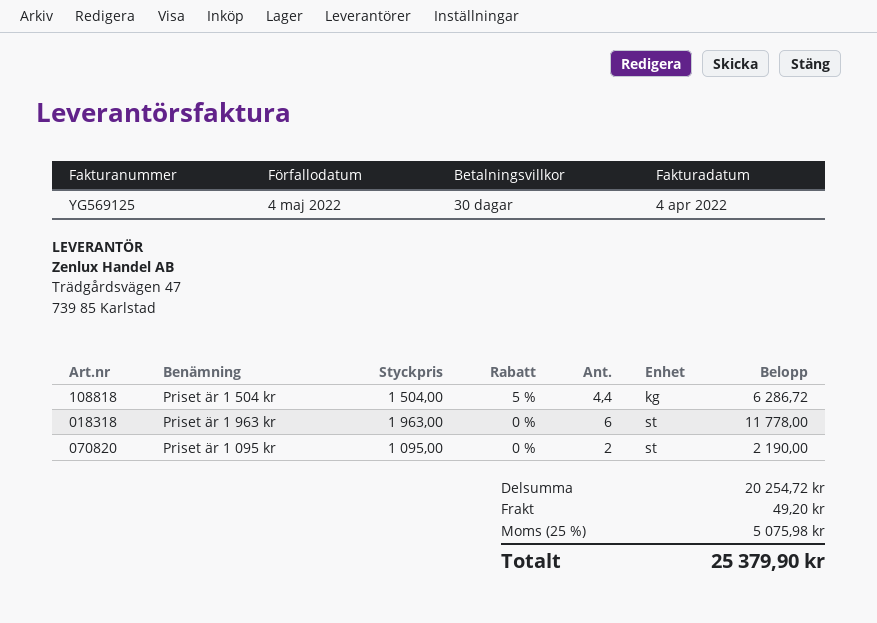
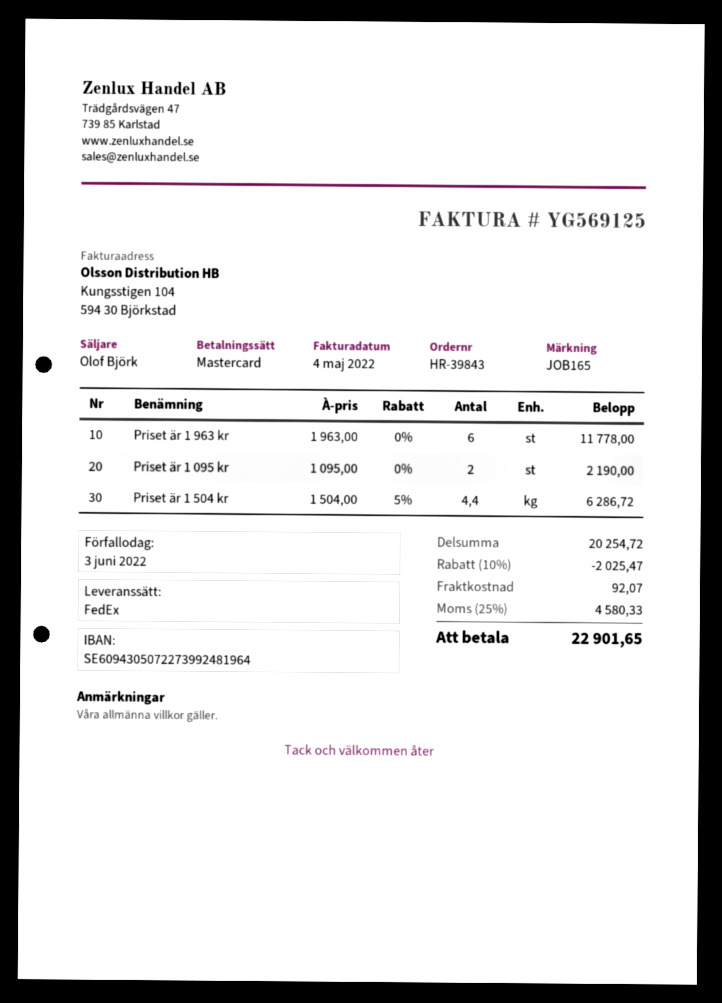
invoice date: 2022-04-04 -> 2022-05-04
due date: 2022-05-04 -> 2022-06-03
discount: none -> 10% = 2025.47
shipping: 49.20 -> 92.07
tax: 25% = 5075.98 -> 25% = 4580.33
total: 25379.90 -> 22901.65

